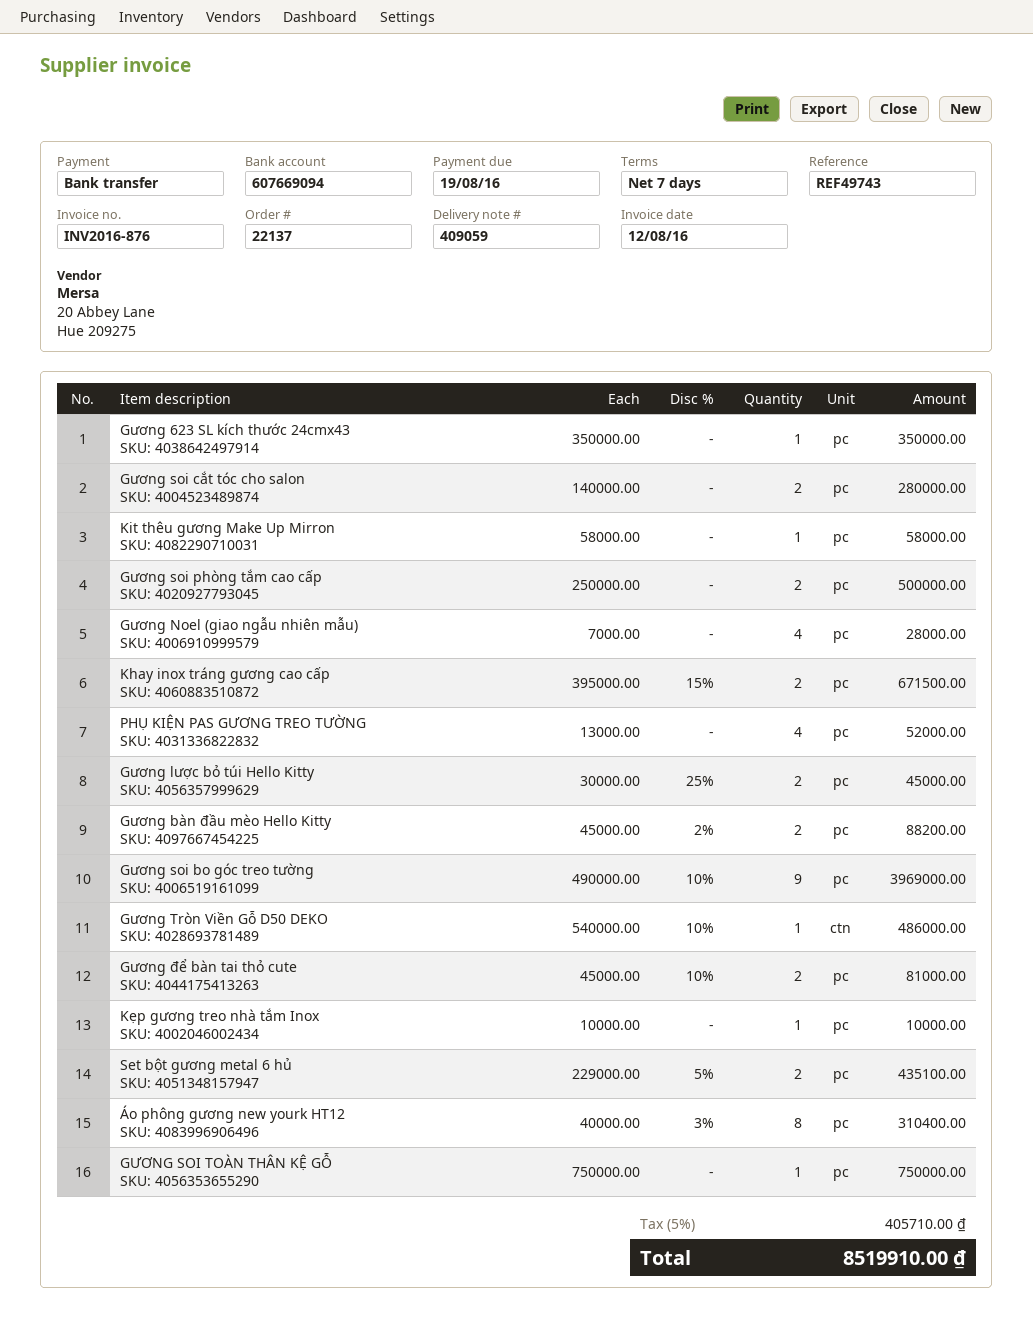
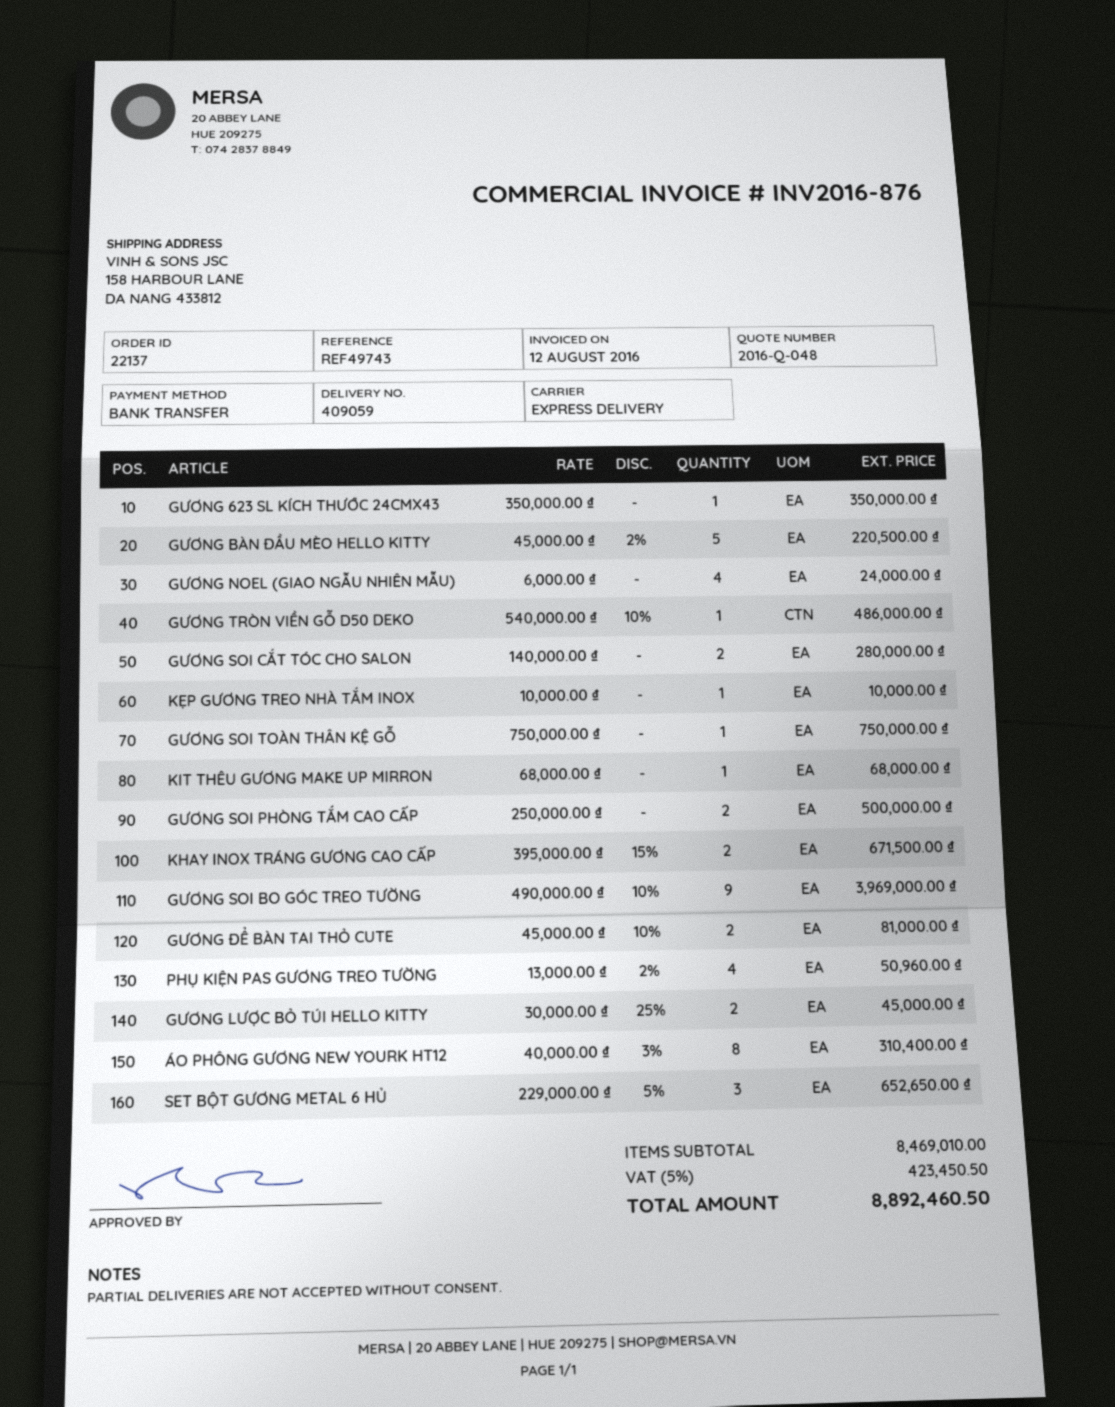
Kit thêu gương Make Up Mirron: 1 x 58000.00 = 58000.00 -> 1 x 68000.00 = 68000.00
Gương Noel (giao ngẫu nhiên mẫu): 4 x 7000.00 = 28000.00 -> 4 x 6000.00 = 24000.00
PHỤ KIỆN PAS GƯƠNG TREO TƯỜNG: 4 x 13000.00 = 52000.00 -> 4 x 13000.00 - 2% = 50960.00
Gương bàn đầu mèo Hello Kitty: 2 x 45000.00 - 2% = 88200.00 -> 5 x 45000.00 - 2% = 220500.00
Set bột gương metal 6 hủ: 2 x 229000.00 - 5% = 435100.00 -> 3 x 229000.00 - 5% = 652650.00
tax: 5% = 405710.00 -> 5% = 423450.50
total: 8519910.00 -> 8892460.50

